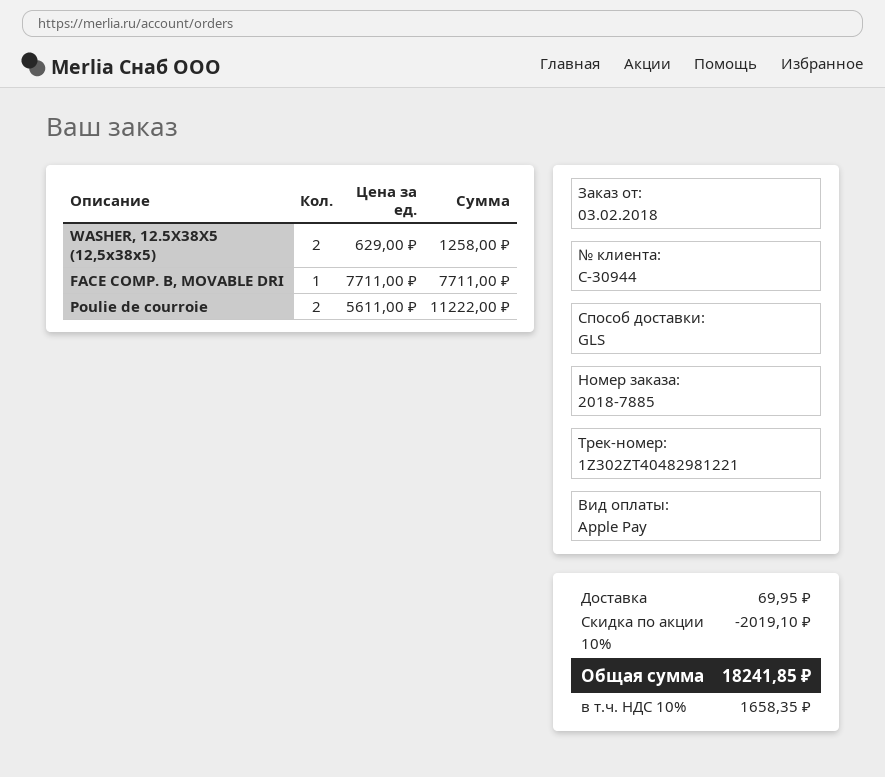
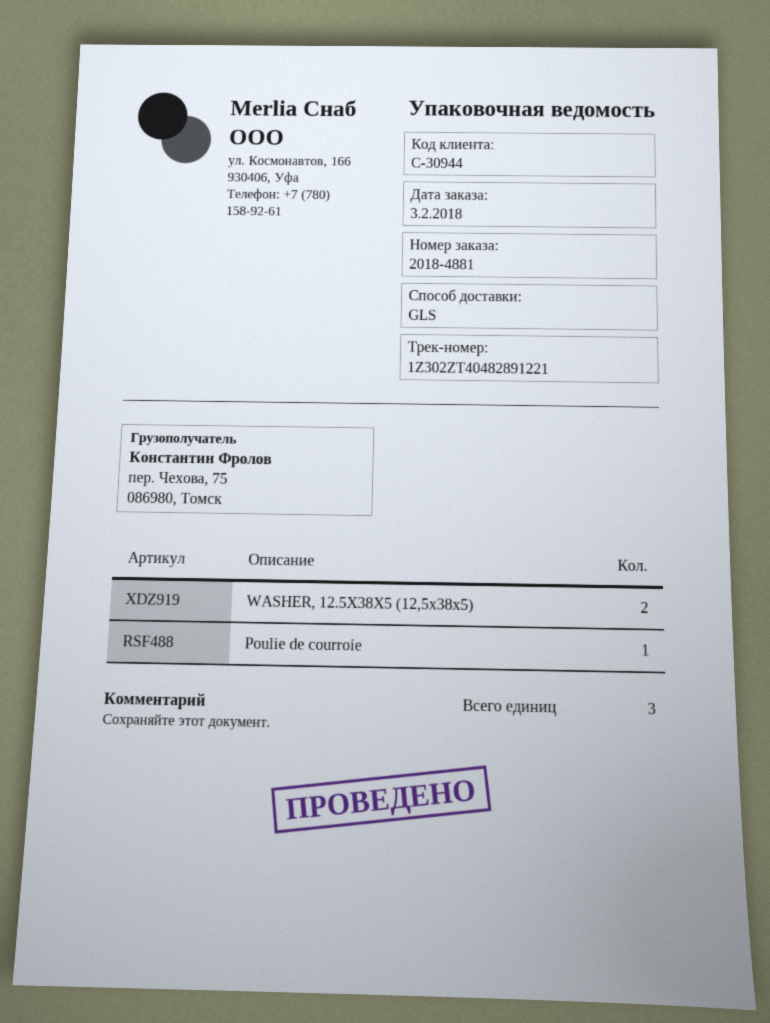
order number: 2018-7885 -> 2018-4881
tracking number: 1Z302ZT40482981221 -> 1Z302ZT40482891221
FACE COMP. B, MOVABLE DRI: 1 -> none
Poulie de courroie: 2 -> 1

